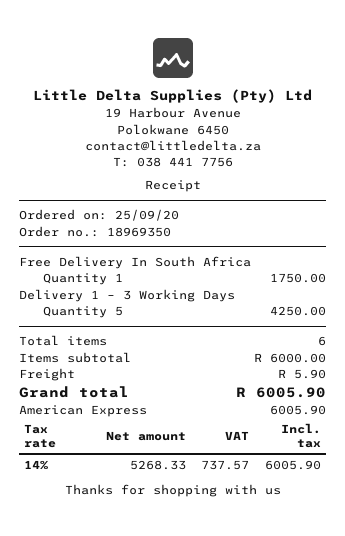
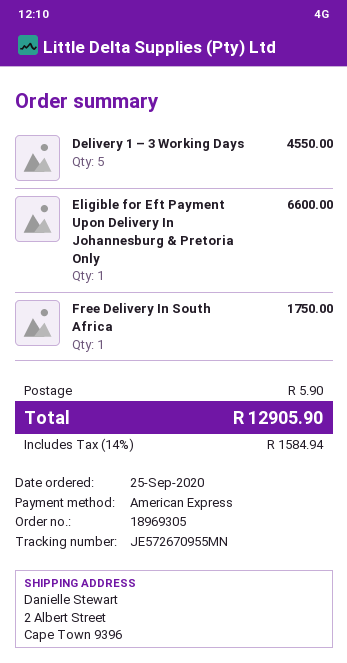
order number: 18969350 -> 18969305
Delivery 1 – 3 Working Days: 5 for 4250.00 -> 5 for 4550.00
Eligible for Eft Payment Upon Delivery In Johannesburg & Pretoria Only: none -> 1 for 6600.00
tax: 14% = 737.57 -> 14% = 1584.94
total: 6005.90 -> 12905.90

